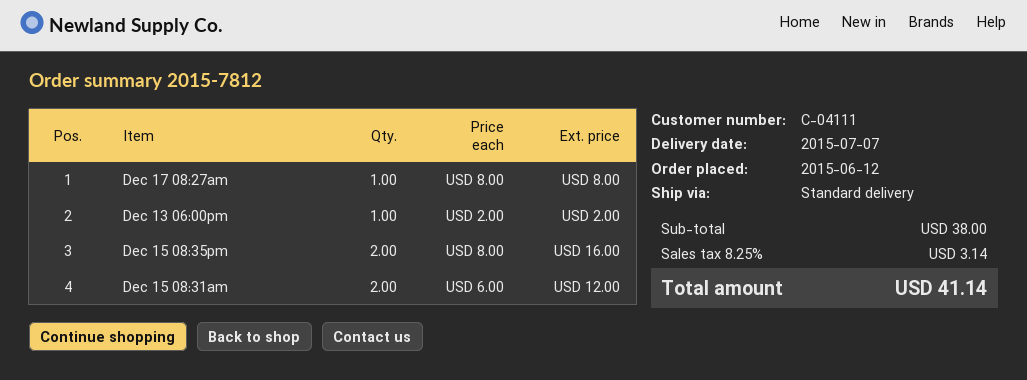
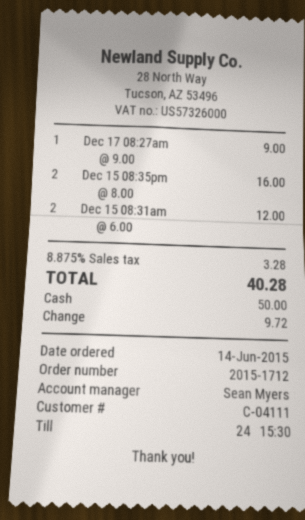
order number: 2015-7812 -> 2015-1712
order date: 2015-06-12 -> 2015-06-14
Dec 17 08:27am: 1 x 8.00 = 8.00 -> 1 x 9.00 = 9.00
Dec 13 06:00pm: 1 x 2.00 = 2.00 -> none
tax: 8.25% = 3.14 -> 8.875% = 3.28
total: 41.14 -> 40.28

